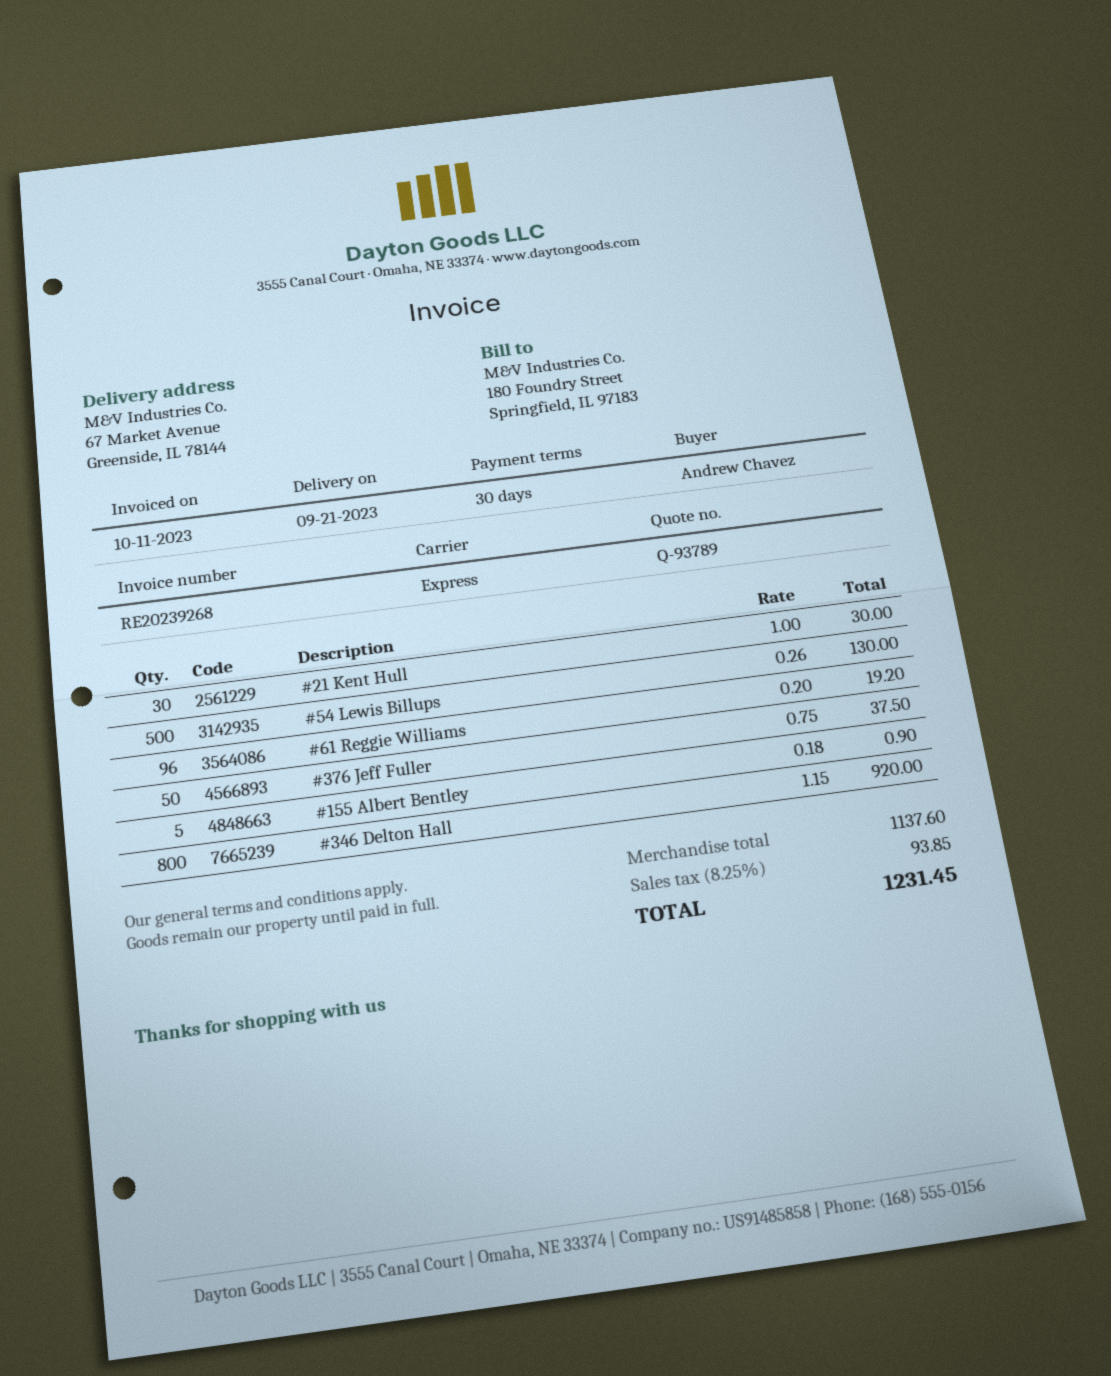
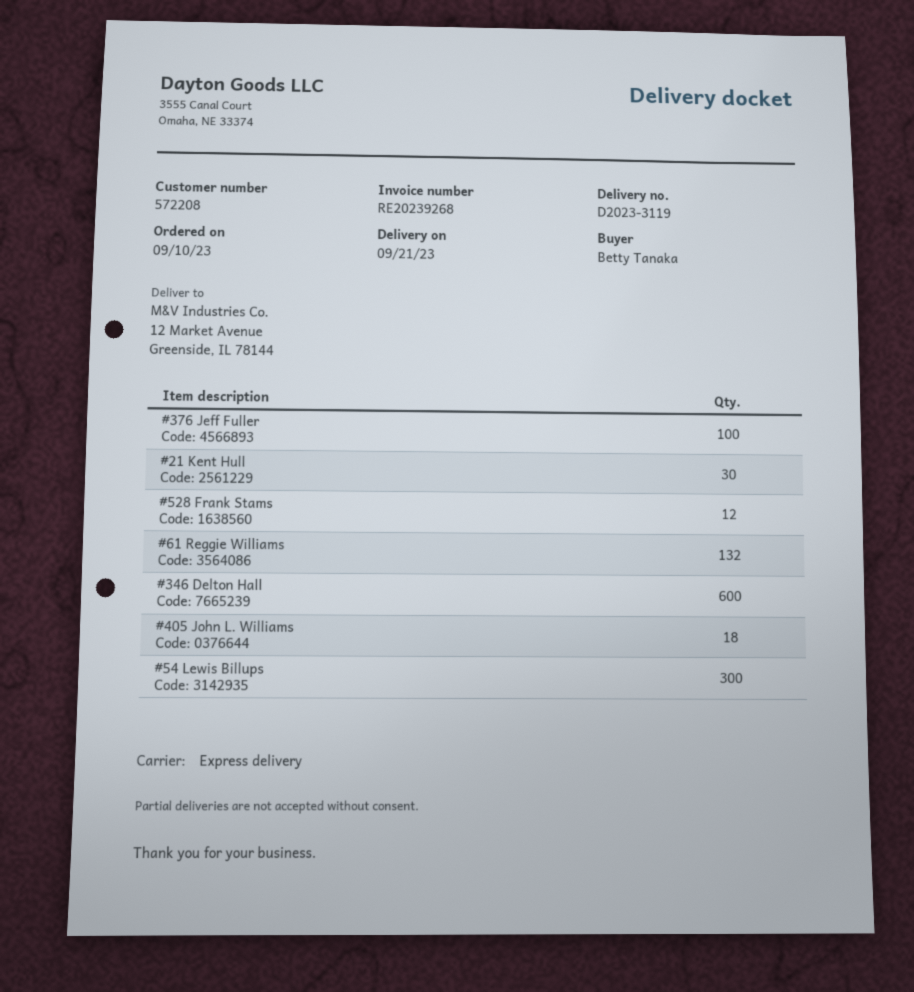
ordered by: Andrew Chavez -> Betty Tanaka
ship to: 67 Market Avenue, Greenside, IL 78144 -> 12 Market Avenue, Greenside, IL 78144
#54 Lewis Billups: 500 -> 300
#61 Reggie Williams: 96 -> 132
#376 Jeff Fuller: 50 -> 100
#155 Albert Bentley: 5 -> none
#346 Delton Hall: 800 -> 600
#528 Frank Stams: none -> 12
#405 John L. Williams: none -> 18

